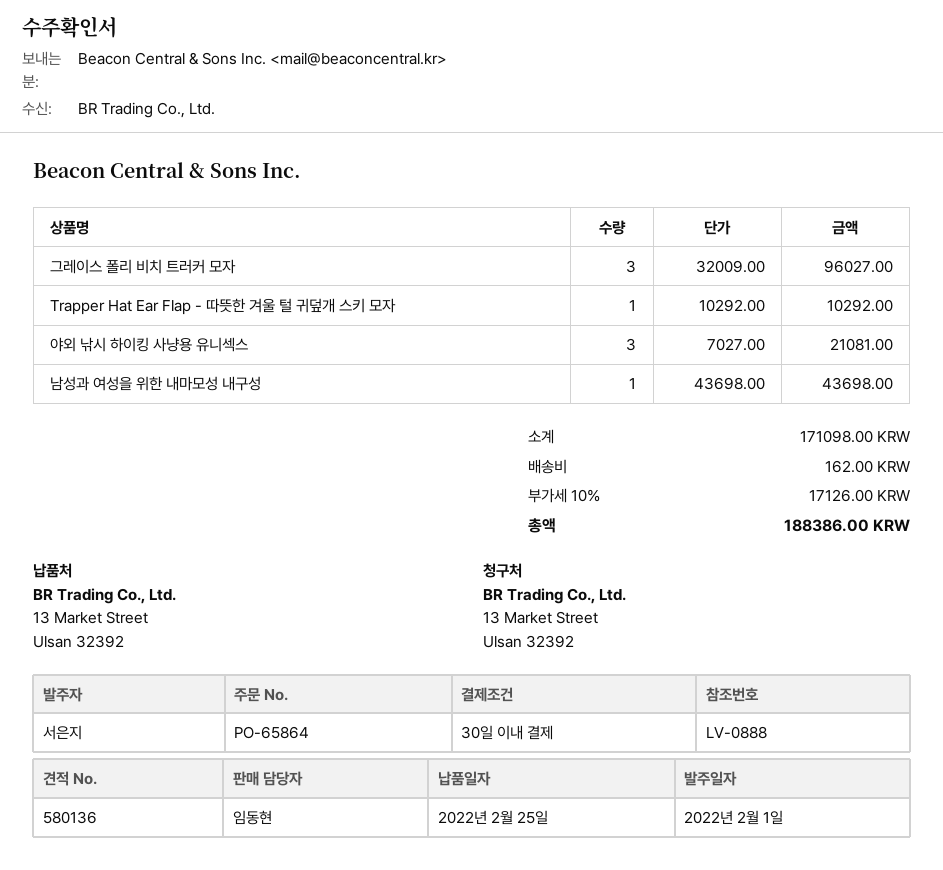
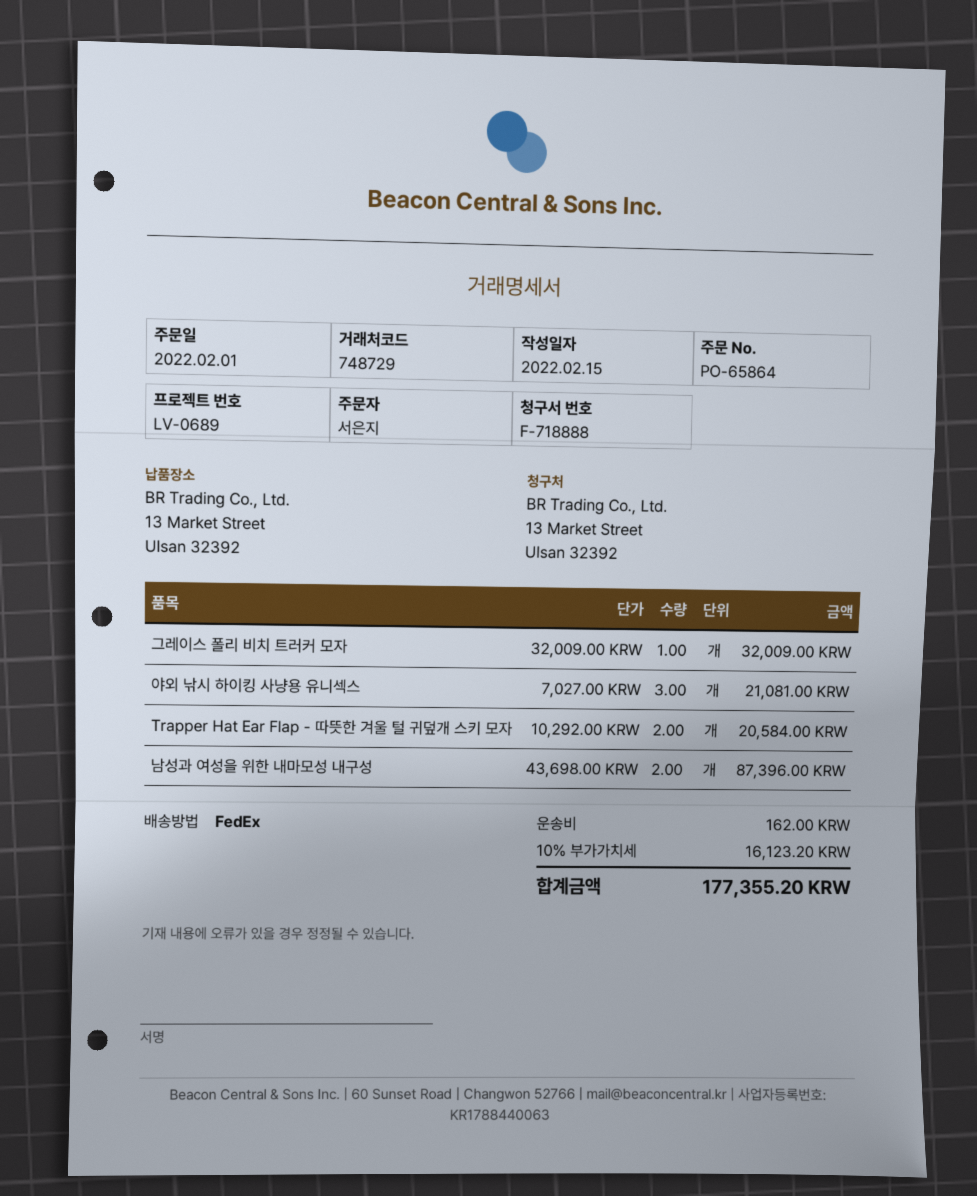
reference: LV-0888 -> LV-0689
그레이스 폴리 비치 트러커 모자: 3 x 32009.00 = 96027.00 -> 1 x 32009.00 = 32009.00
Trapper Hat Ear Flap - 따뜻한 겨울 털 귀덮개 스키 모자: 1 x 10292.00 = 10292.00 -> 2 x 10292.00 = 20584.00
남성과 여성을 위한 내마모성 내구성: 1 x 43698.00 = 43698.00 -> 2 x 43698.00 = 87396.00
tax: 10% = 17126.00 -> 10% = 16123.20
total: 188386.00 -> 177355.20

